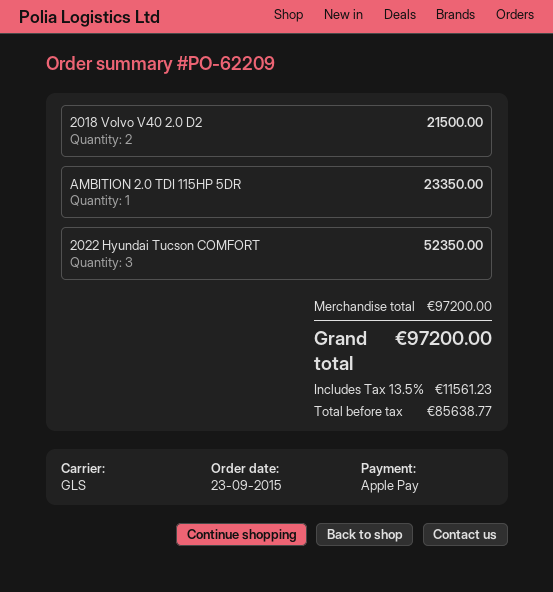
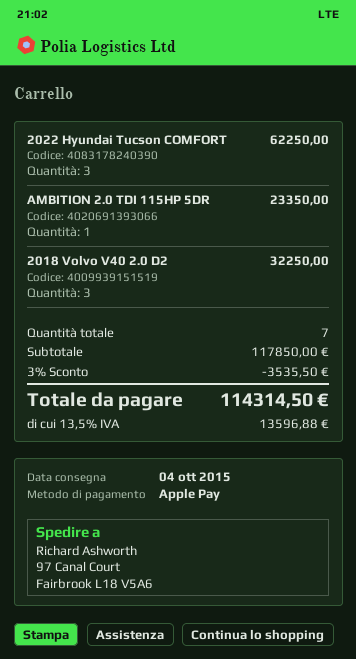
2018 Volvo V40 2.0 D2: 2 for 21500.00 -> 3 for 32250.00
2022 Hyundai Tucson COMFORT: 3 for 52350.00 -> 3 for 62250.00
subtotal: 97200.00 -> 117850.00
discount: none -> 3% = 3535.50
tax: 13.5% = 11561.23 -> 13.5% = 13596.88
total: 97200.00 -> 114314.50

